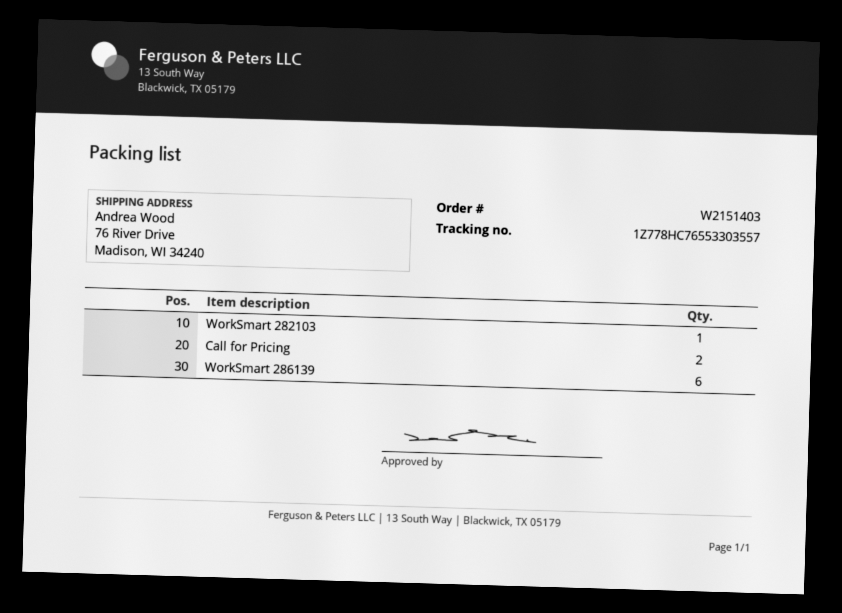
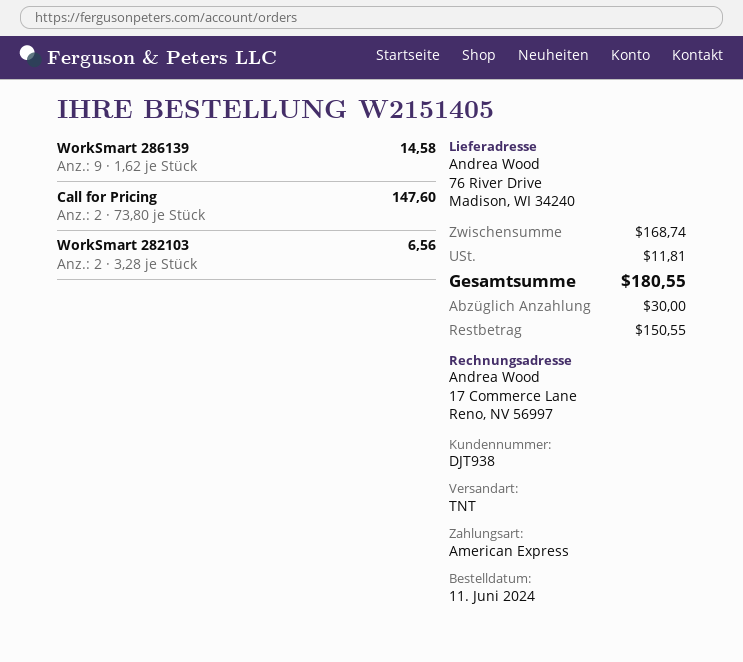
order number: W2151403 -> W2151405
WorkSmart 282103: 1 -> 2
WorkSmart 286139: 6 -> 9

